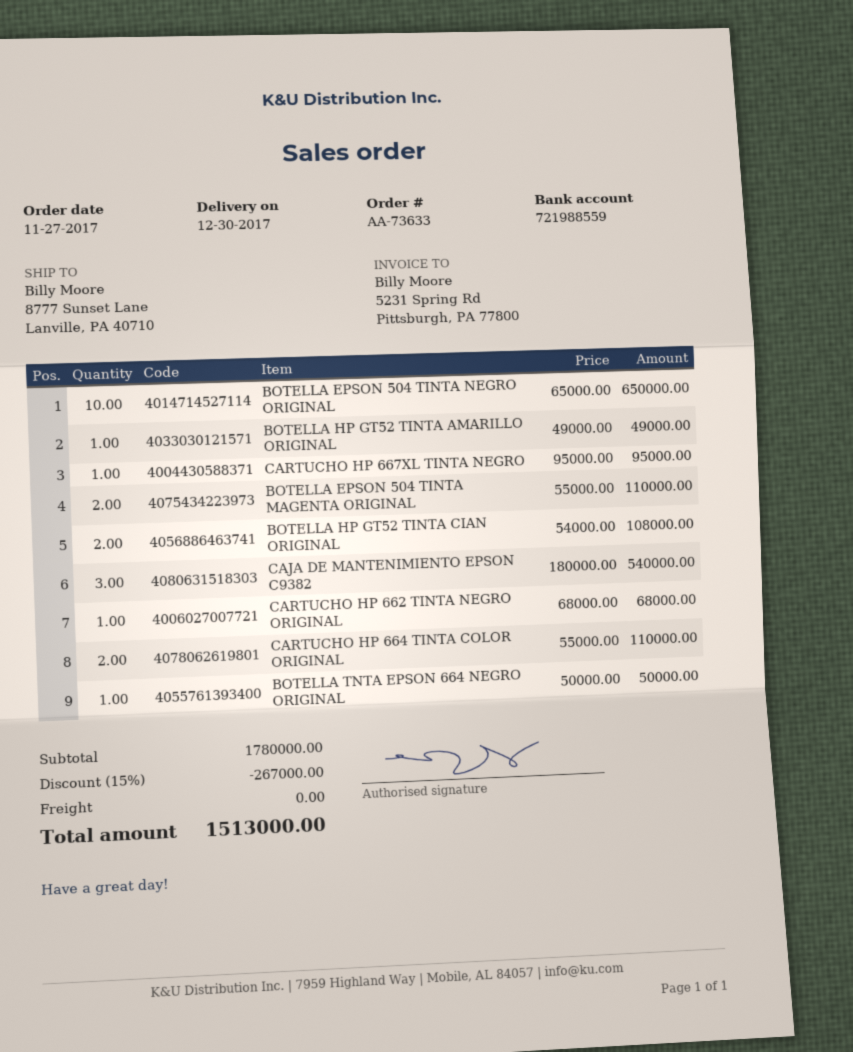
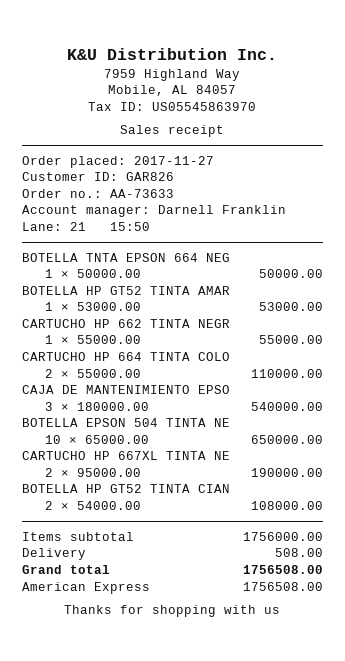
BOTELLA HP GT52 TINTA AMARILLO ORIGINAL: 1 x 49000.00 = 49000.00 -> 1 x 53000.00 = 53000.00
CARTUCHO HP 667XL TINTA NEGRO: 1 x 95000.00 = 95000.00 -> 2 x 95000.00 = 190000.00
BOTELLA EPSON 504 TINTA MAGENTA ORIGINAL: 2 x 55000.00 = 110000.00 -> none
CARTUCHO HP 662 TINTA NEGRO ORIGINAL: 1 x 68000.00 = 68000.00 -> 1 x 55000.00 = 55000.00
subtotal: 1780000.00 -> 1756000.00
discount: 15% = 267000.00 -> none
shipping: 0.00 -> 508.00
total: 1513000.00 -> 1756508.00

